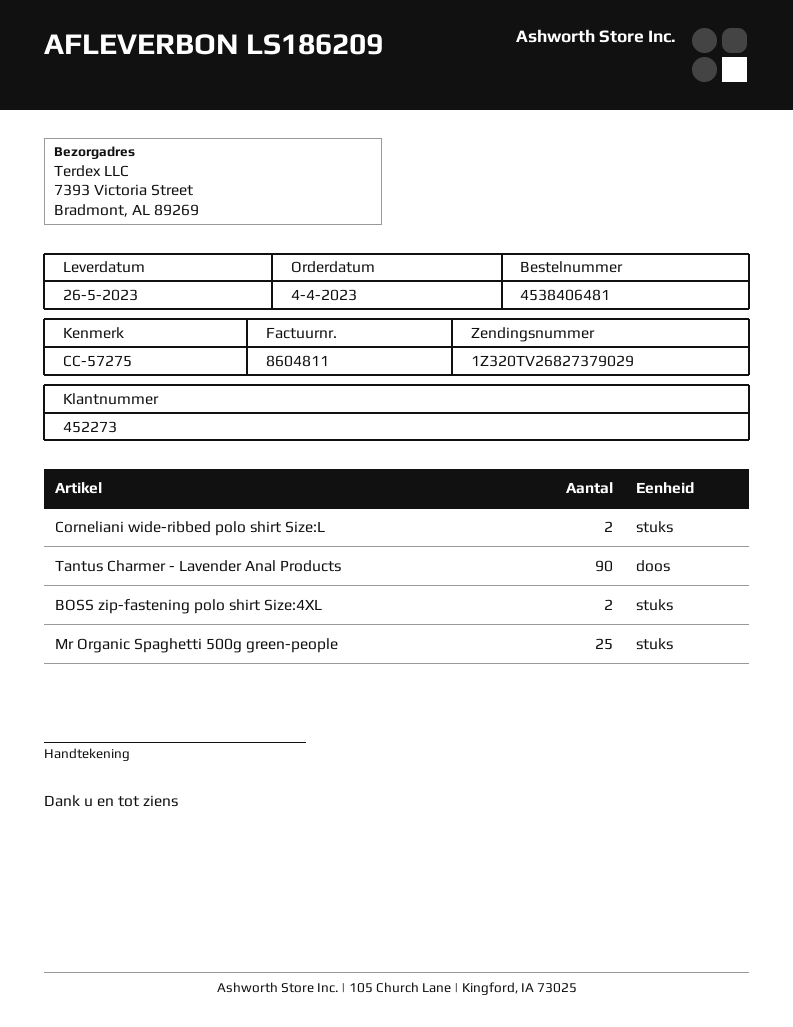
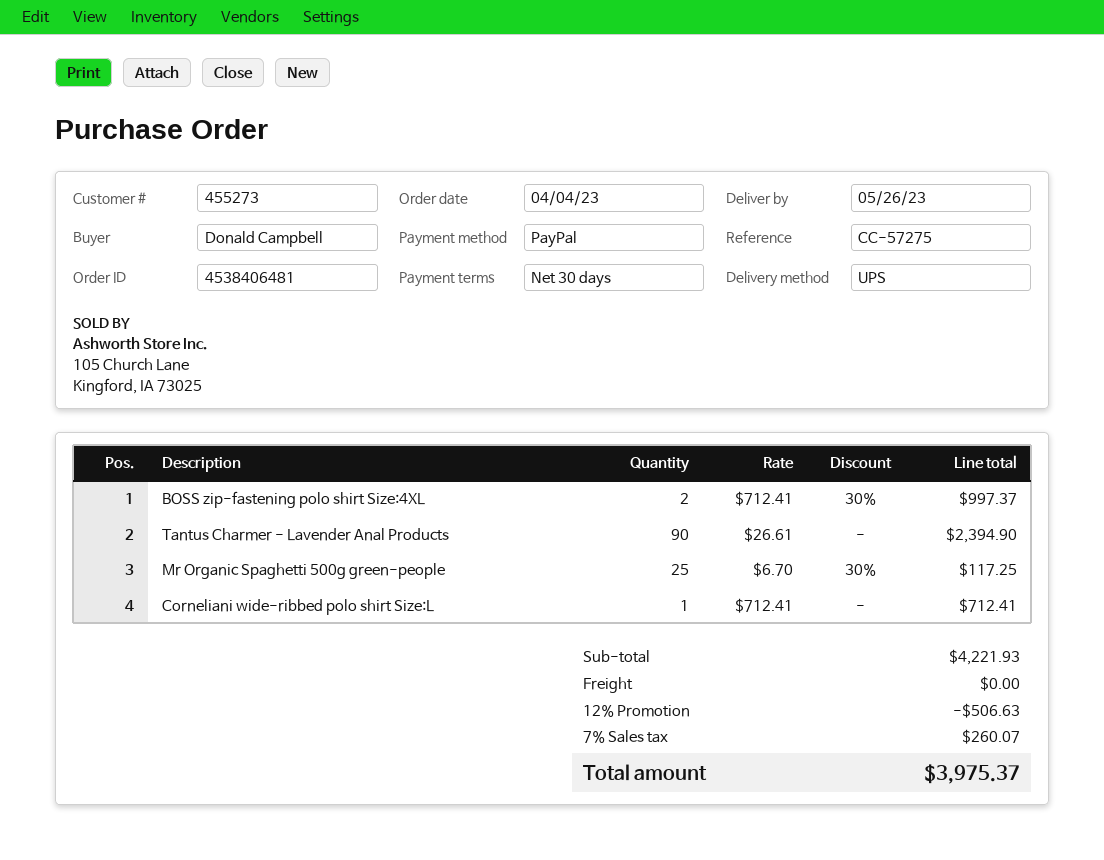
customer number: 452273 -> 455273
Corneliani wide-ribbed polo shirt Size:L: 2 -> 1

